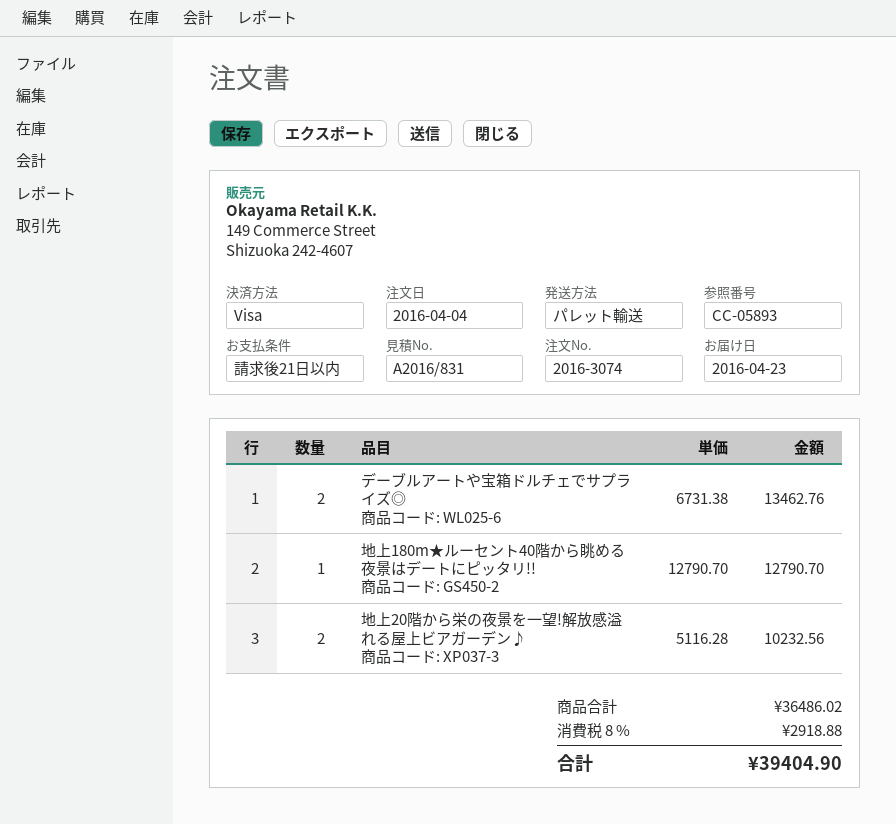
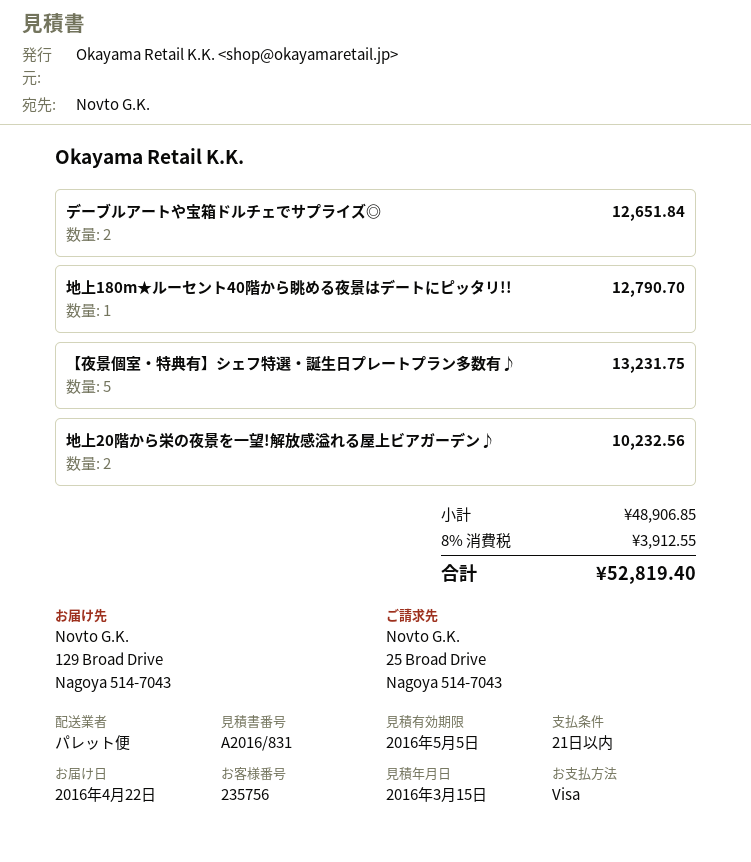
delivery date: 2016-04-23 -> 2016-04-22
デーブルアートや宝箱ドルチェでサプライズ◎: 2 for 13462.76 -> 2 for 12651.84
【夜景個室・特典有】シェフ特選・誕生日プレートプラン多数有♪: none -> 5 for 13231.75
subtotal: 36486.02 -> 48906.85
tax: 8% = 2918.88 -> 8% = 3912.55
total: 39404.90 -> 52819.40

